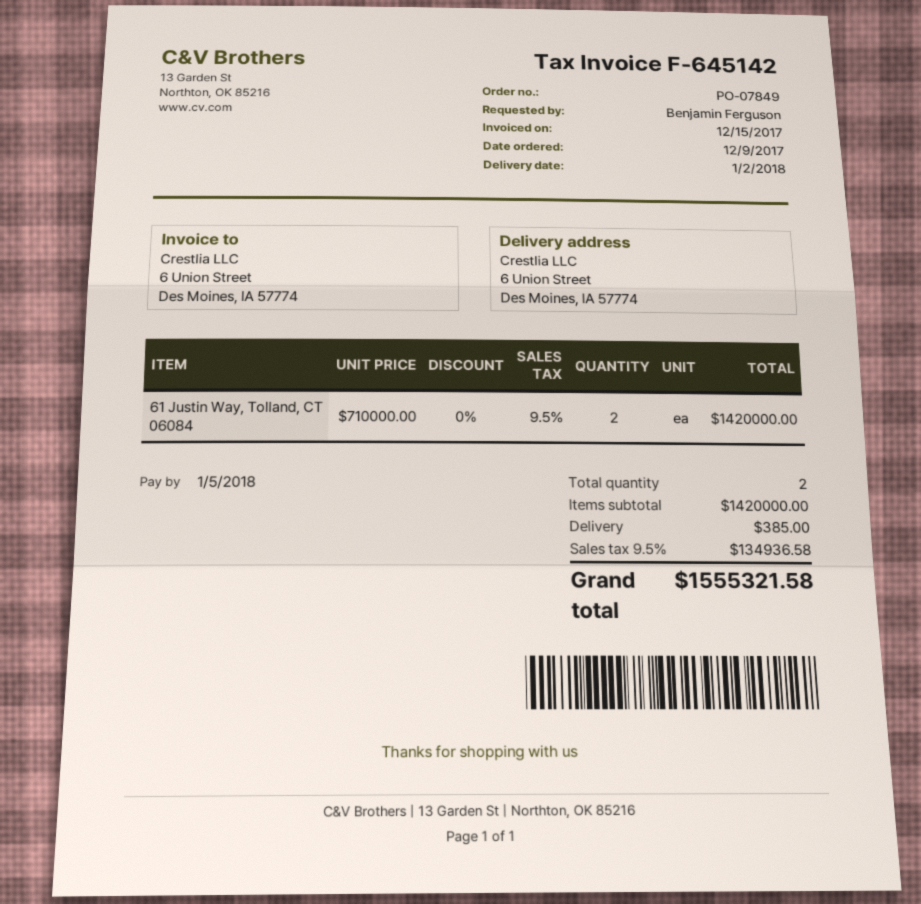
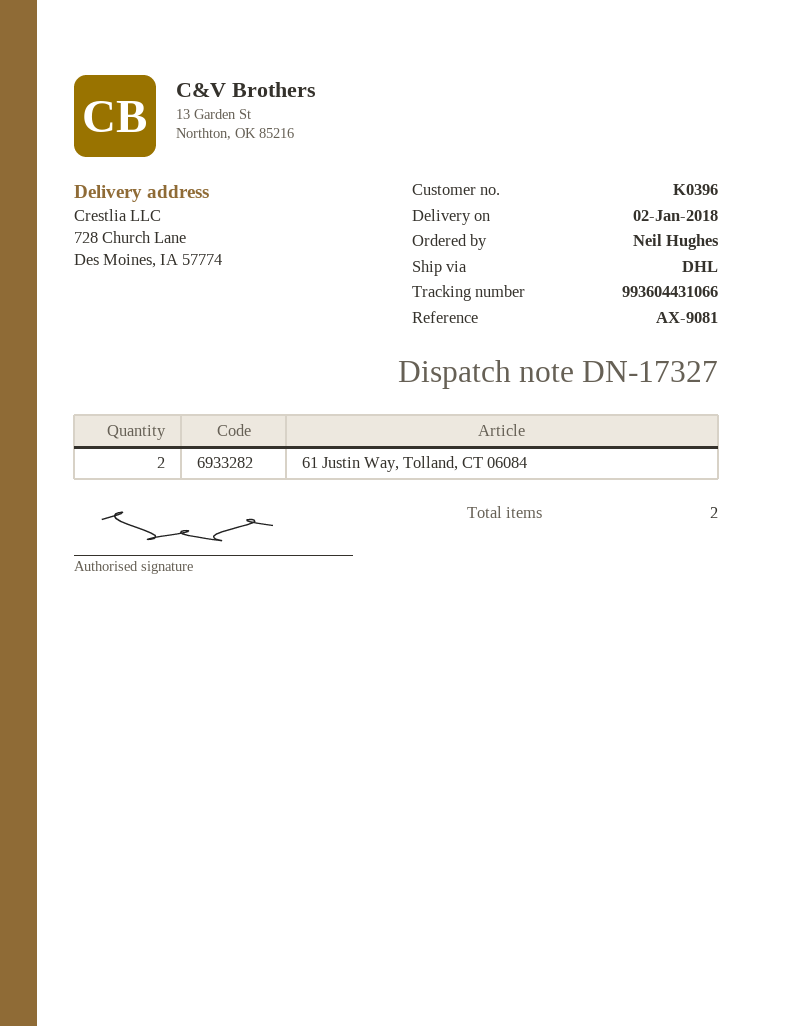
ordered by: Benjamin Ferguson -> Neil Hughes
ship to: 6 Union Street, Des Moines, IA 57774 -> 728 Church Lane, Des Moines, IA 57774

